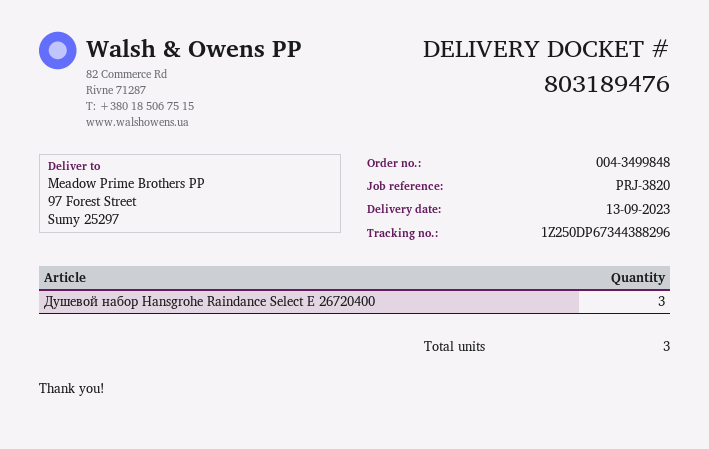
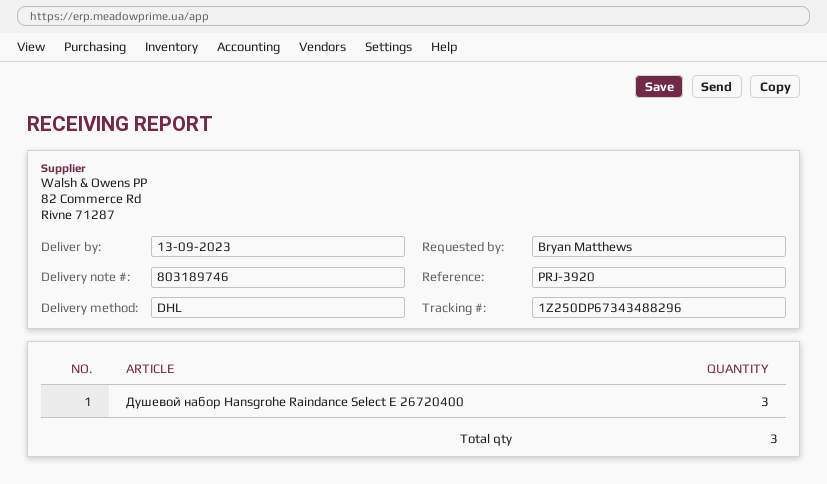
delivery note number: 803189476 -> 803189746
reference: PRJ-3820 -> PRJ-3920
tracking number: 1Z250DP67344388296 -> 1Z250DP67343488296

